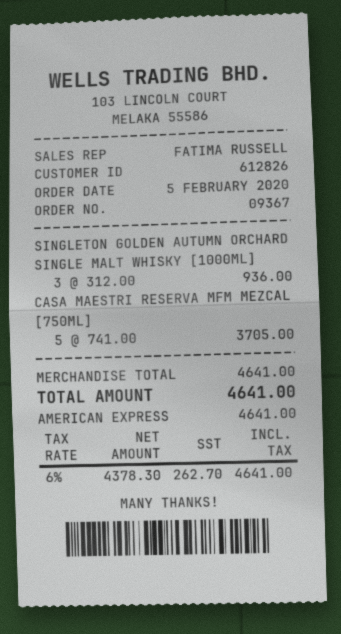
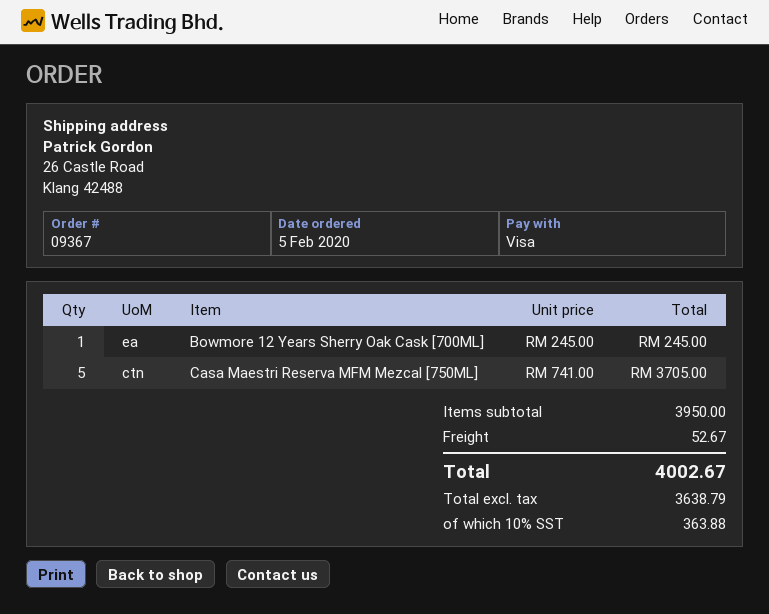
payment method: American Express -> Visa
SINGLETON GOLDEN AUTUMN ORCHARD SINGLE MALT WHISKY [1000ML]: 3 x 312.00 = 936.00 -> none
Bowmore 12 Years Sherry Oak Cask [700ML]: none -> 1 x 245.00 = 245.00
subtotal: 4641.00 -> 3950.00
shipping: none -> 52.67
net: 4378.30 -> 3638.79
tax: 6% = 262.70 -> 10% = 363.88
total: 4641.00 -> 4002.67

